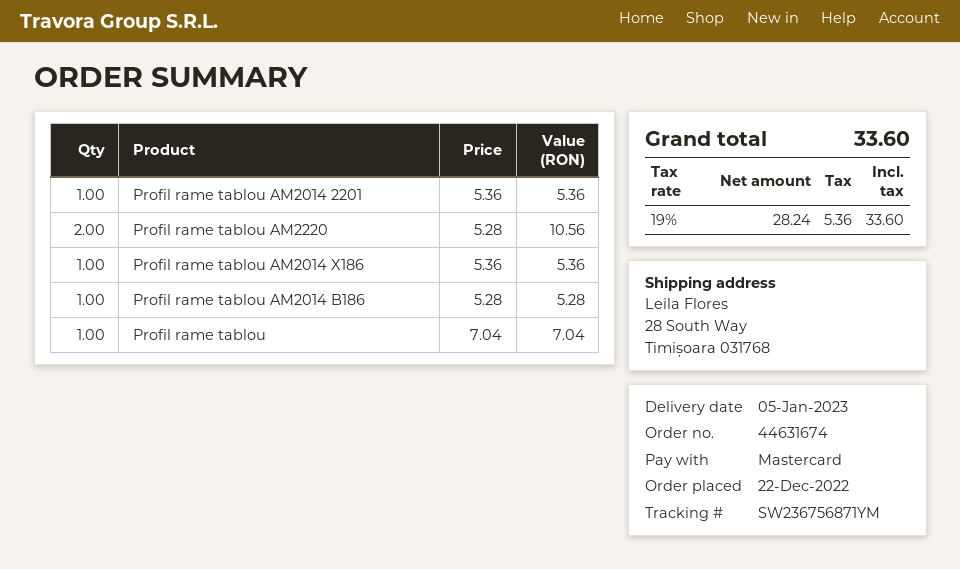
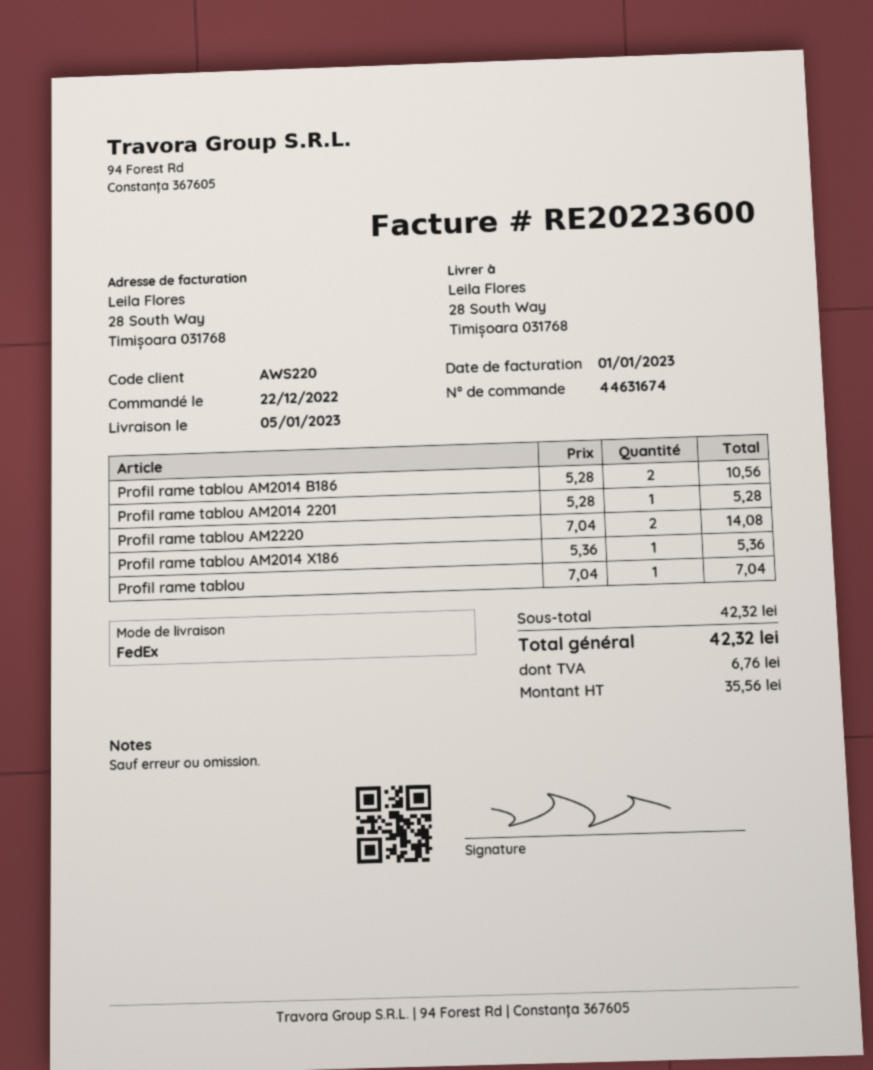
Profil rame tablou AM2014 2201: 1 x 5.36 = 5.36 -> 1 x 5.28 = 5.28
Profil rame tablou AM2220: 2 x 5.28 = 10.56 -> 2 x 7.04 = 14.08
Profil rame tablou AM2014 B186: 1 x 5.28 = 5.28 -> 2 x 5.28 = 10.56
net: 28.24 -> 35.56
tax: 5.36 -> 6.76
total: 33.60 -> 42.32

